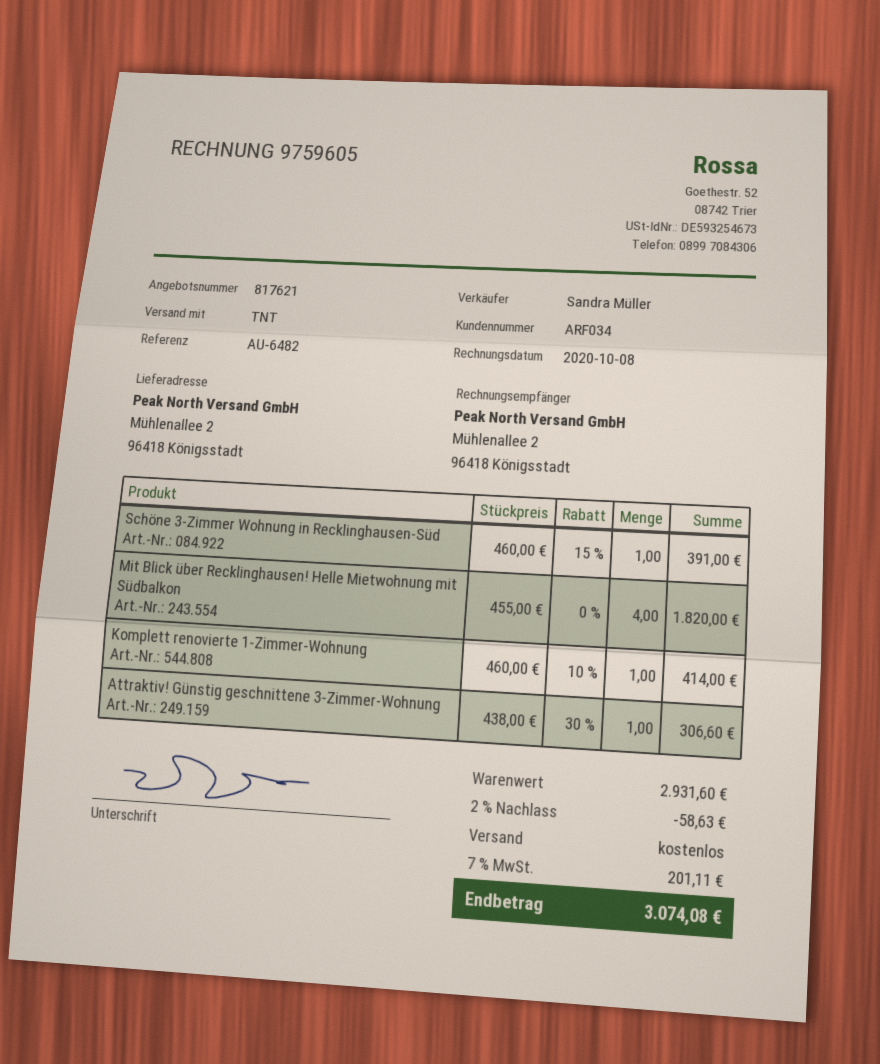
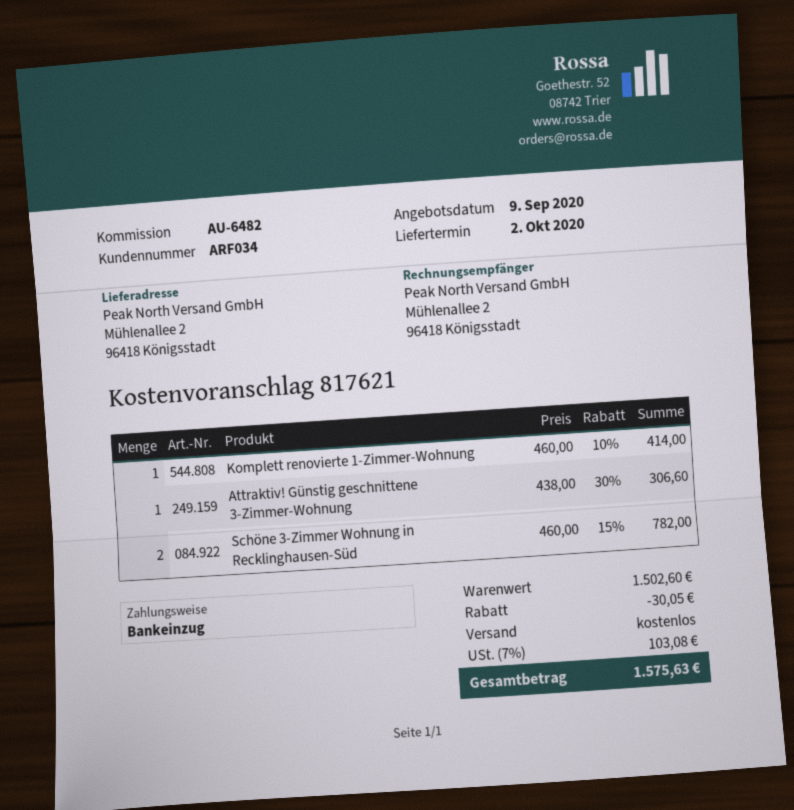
Schöne 3-Zimmer Wohnung in Recklinghausen-Süd: 1 x 460.00 - 15% = 391.00 -> 2 x 460.00 - 15% = 782.00
Mit Blick über Recklinghausen! Helle Mietwohnung mit Südbalkon: 4 x 455.00 = 1820.00 -> none
subtotal: 2931.60 -> 1502.60
discount: 58.63 -> 30.05
tax: 7% = 201.11 -> 7% = 103.08
total: 3074.08 -> 1575.63

